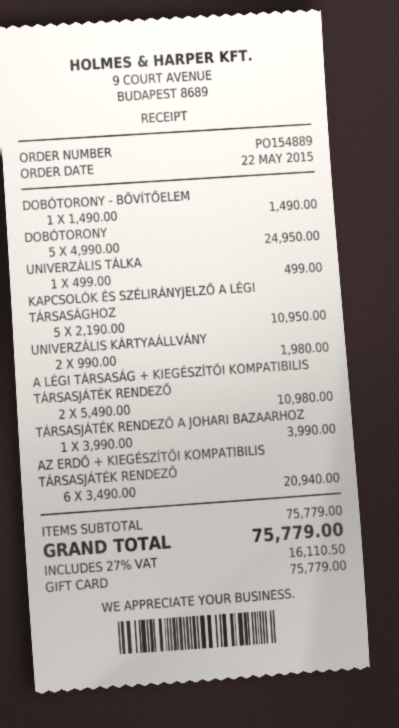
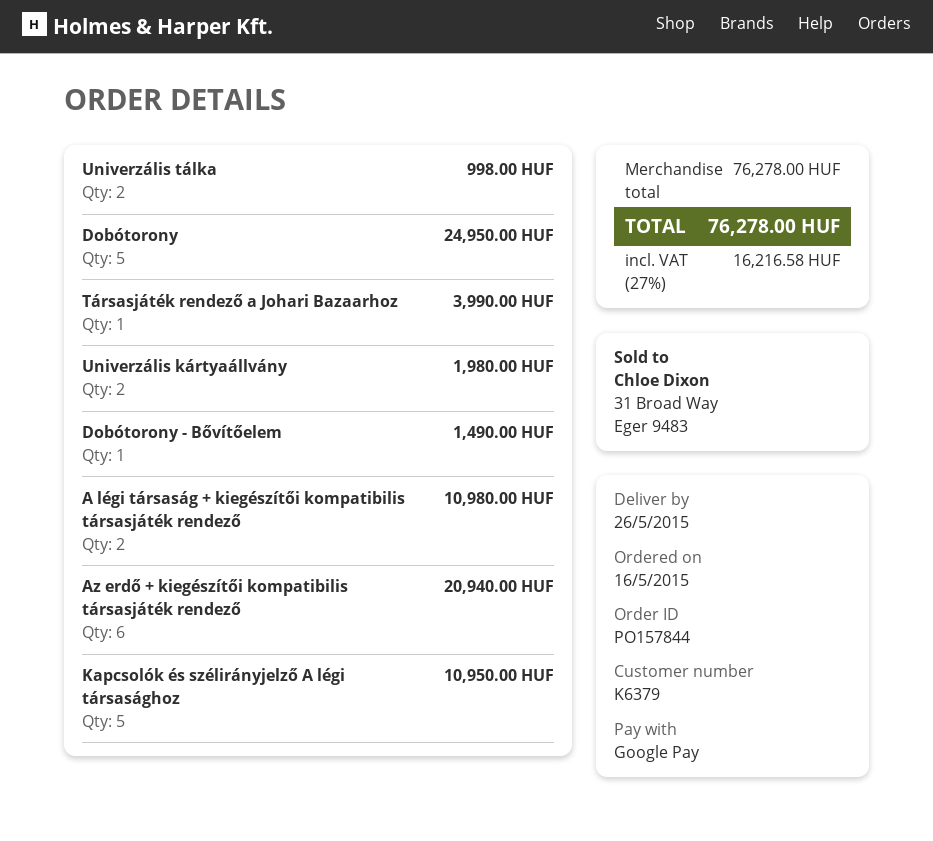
order number: PO154889 -> PO157844
order date: 2015-05-22 -> 2015-05-16
payment method: gift card -> Google Pay
UNIVERZÁLIS TÁLKA: 1 for 499.00 -> 2 for 998.00
subtotal: 75779.00 -> 76278.00
tax: 27% = 16110.50 -> 27% = 16216.58
total: 75779.00 -> 76278.00

